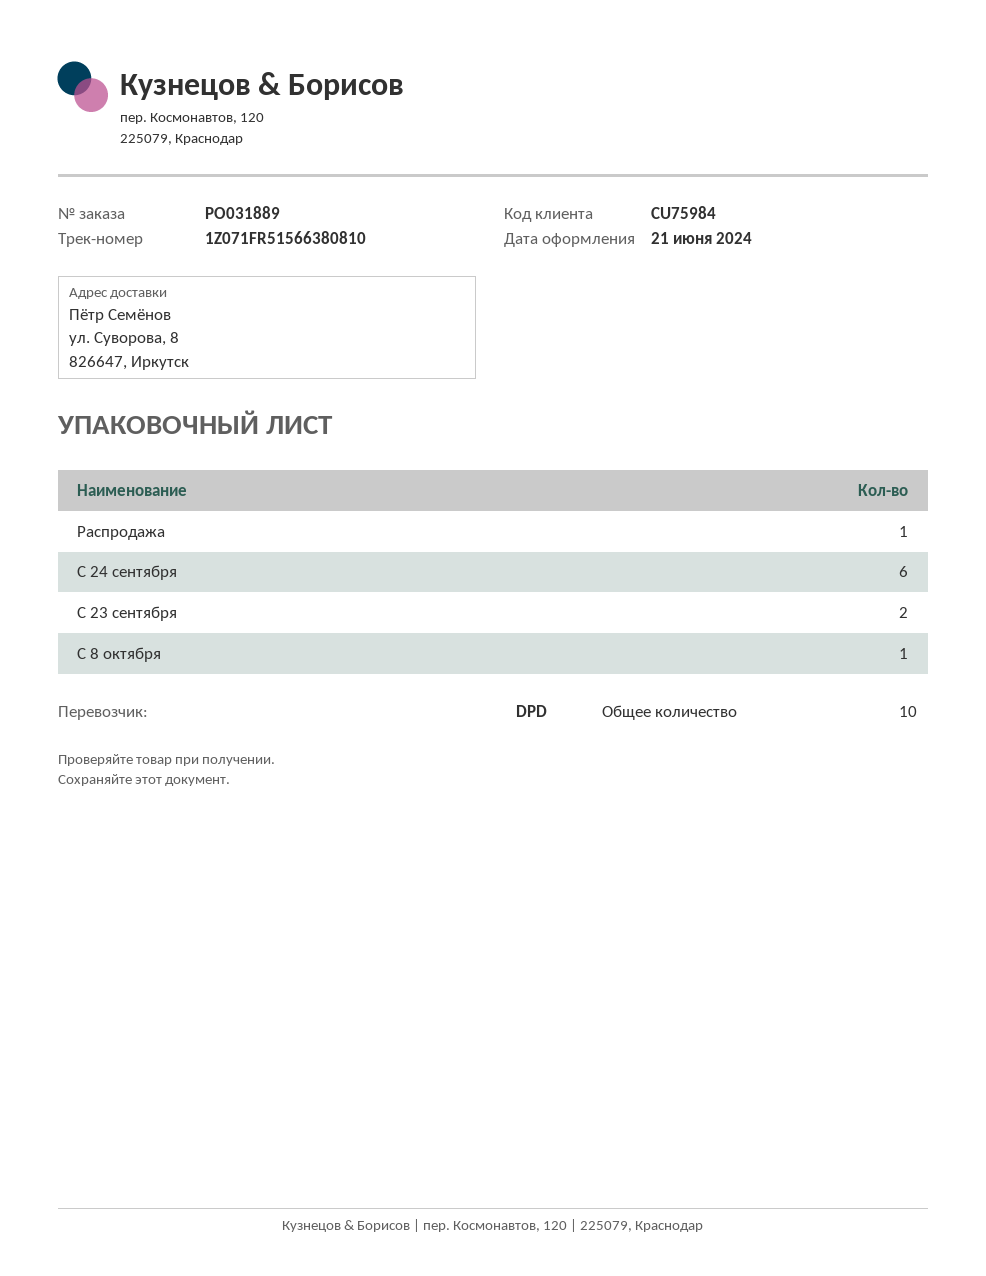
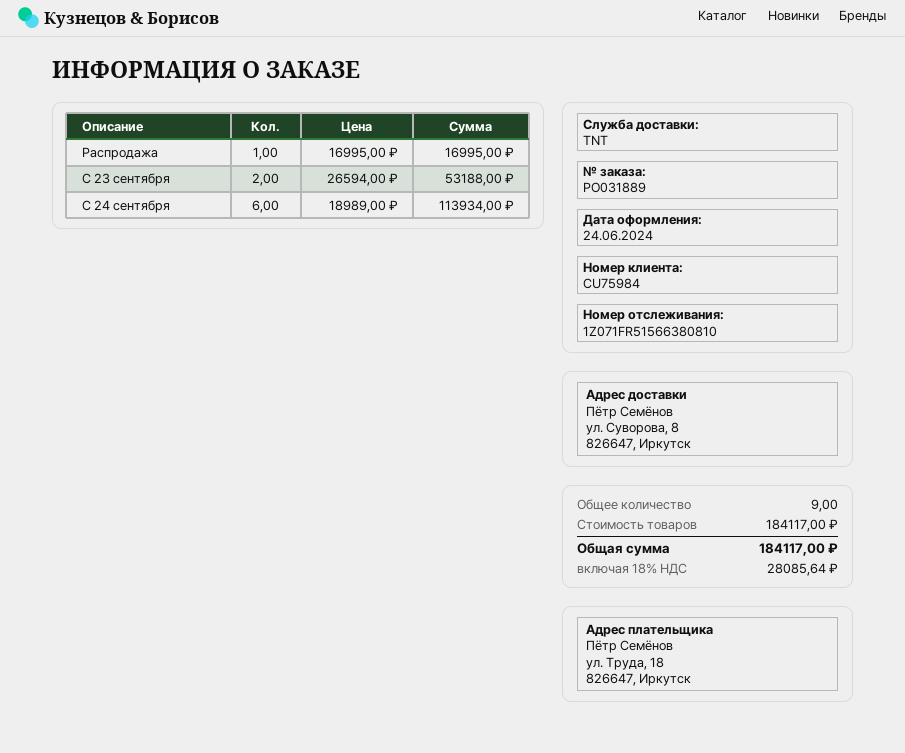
order date: 2024-06-21 -> 2024-06-24
shipping method: DPD -> TNT
С 8 октября: 1 -> none
total quantity: 10 -> 9

